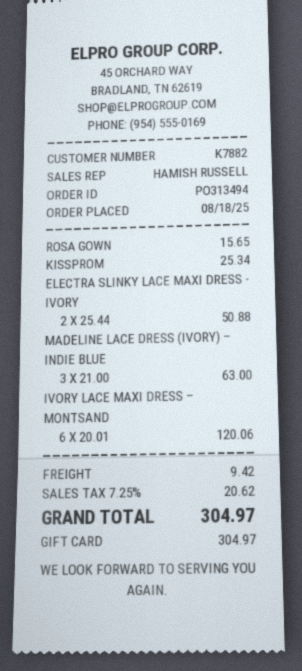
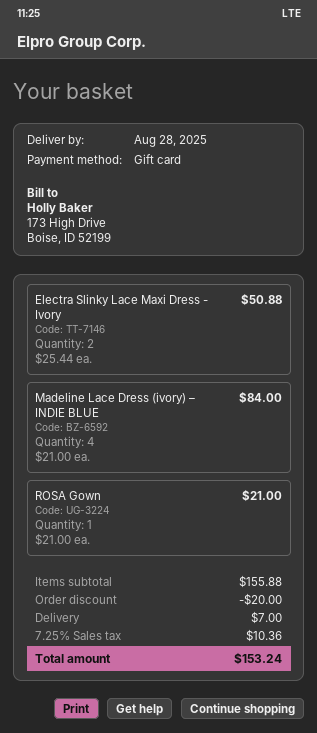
ROSA GOWN: 1 x 15.65 = 15.65 -> 1 x 21.00 = 21.00
KISSPROM: 1 x 25.34 = 25.34 -> none
MADELINE LACE DRESS (IVORY) – INDIE BLUE: 3 x 21.00 = 63.00 -> 4 x 21.00 = 84.00
IVORY LACE MAXI DRESS – MONTSAND: 6 x 20.01 = 120.06 -> none
discount: none -> 20.00
shipping: 9.42 -> 7.00
tax: 7.25% = 20.62 -> 7.25% = 10.36
total: 304.97 -> 153.24

